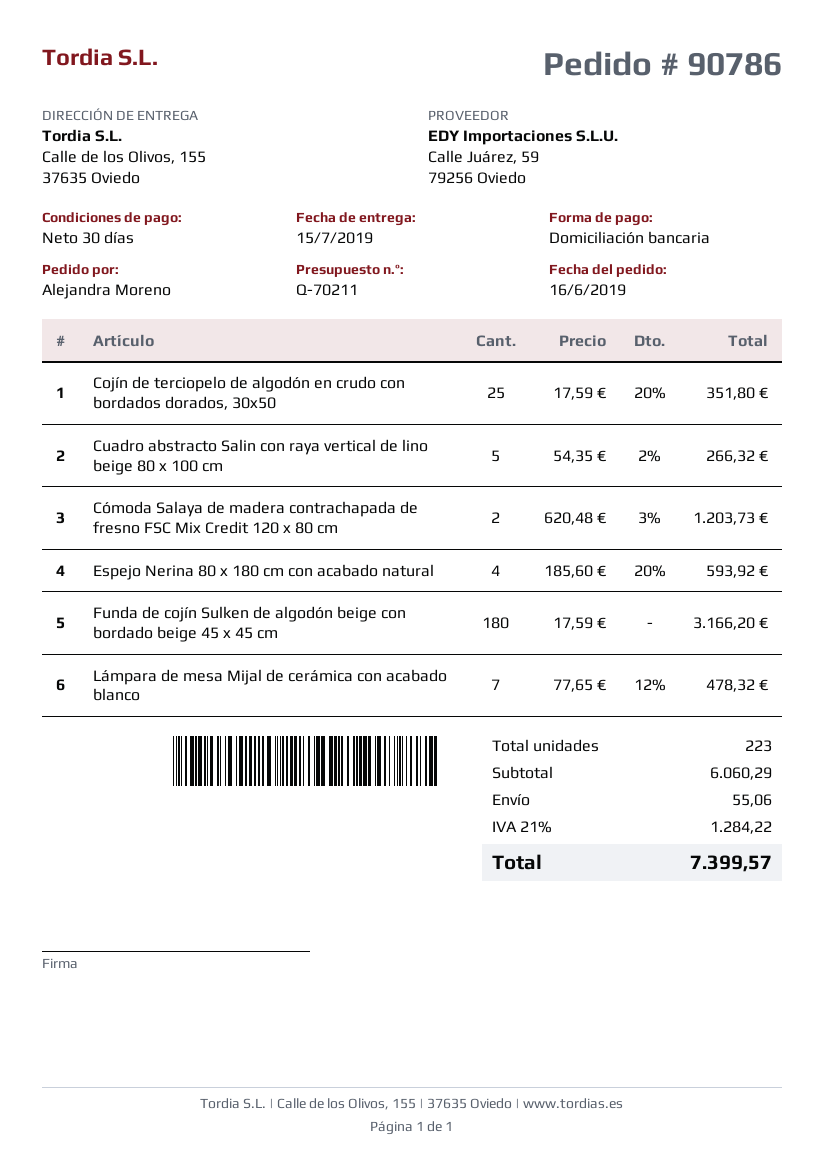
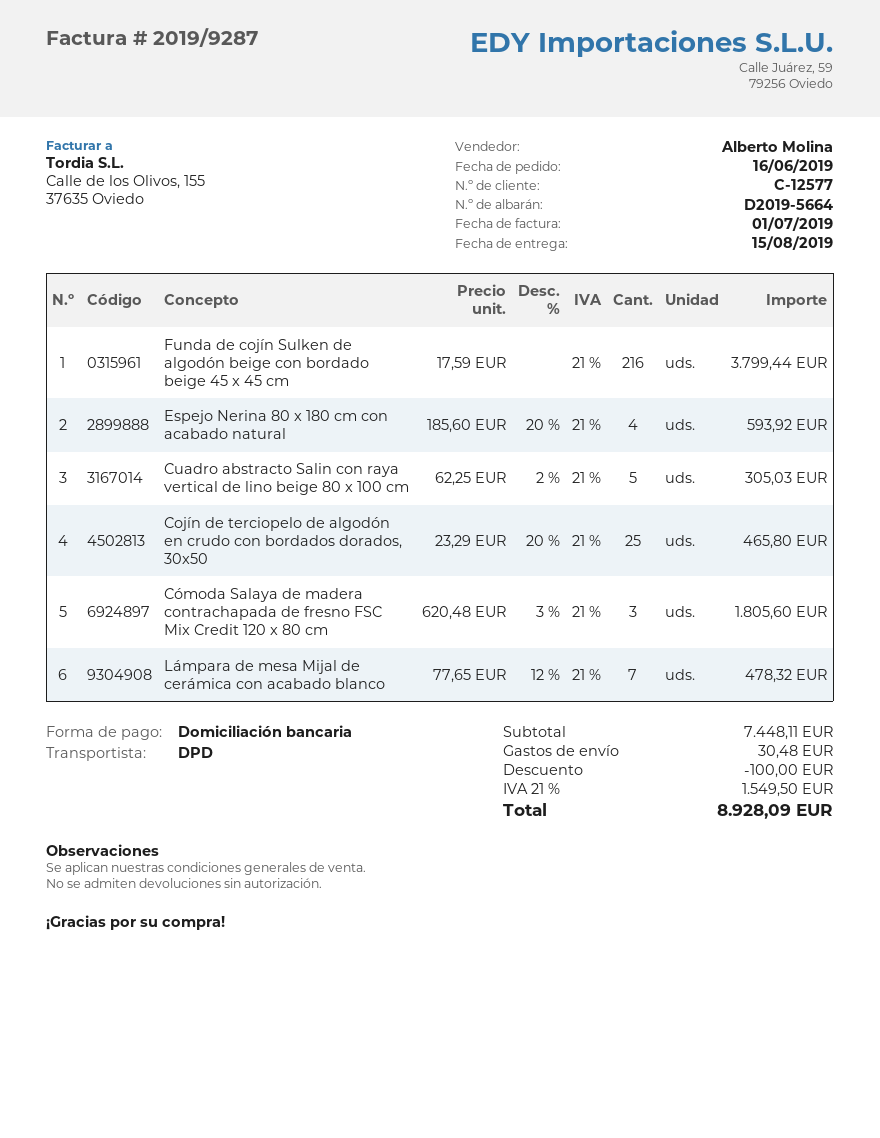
delivery date: 2019-07-15 -> 2019-08-15
Cojín de terciopelo de algodón en crudo con bordados dorados, 30x50: 25 x 17.59 - 20% = 351.80 -> 25 x 23.29 - 20% = 465.80
Cuadro abstracto Salin con raya vertical de lino beige 80 x 100 cm: 5 x 54.35 - 2% = 266.32 -> 5 x 62.25 - 2% = 305.03
Cómoda Salaya de madera contrachapada de fresno FSC Mix Credit 120 x 80 cm: 2 x 620.48 - 3% = 1203.73 -> 3 x 620.48 - 3% = 1805.60
Funda de cojín Sulken de algodón beige con bordado beige 45 x 45 cm: 180 x 17.59 = 3166.20 -> 216 x 17.59 = 3799.44
subtotal: 6060.29 -> 7448.11
discount: none -> 100.00
shipping: 55.06 -> 30.48
tax: 21% = 1284.22 -> 21% = 1549.50
total: 7399.57 -> 8928.09

